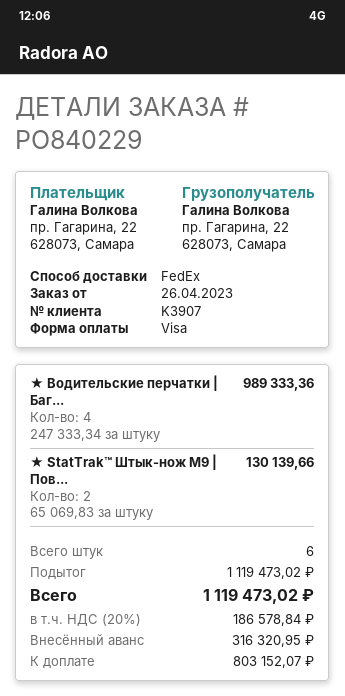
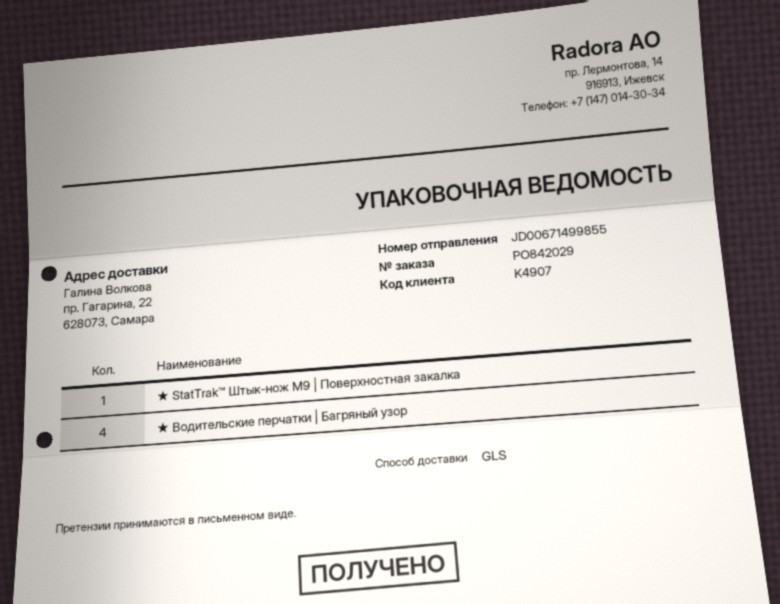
order number: PO840229 -> PO842029
customer number: K3907 -> K4907
shipping method: FedEx -> GLS
★ StatTrak™ Штык-нож M9 | Пов...: 2 -> 1

